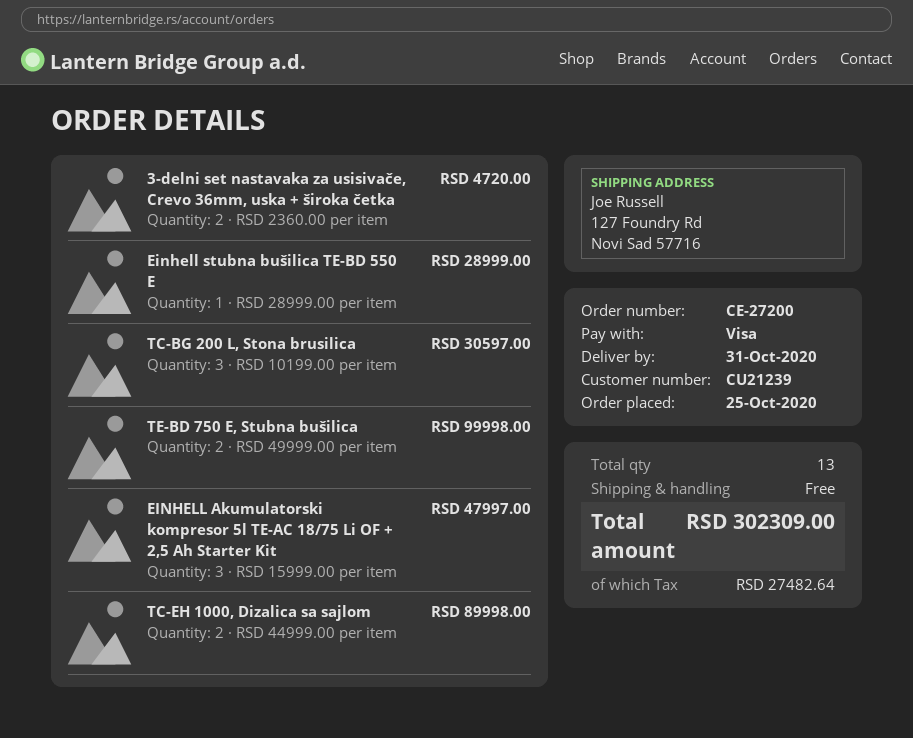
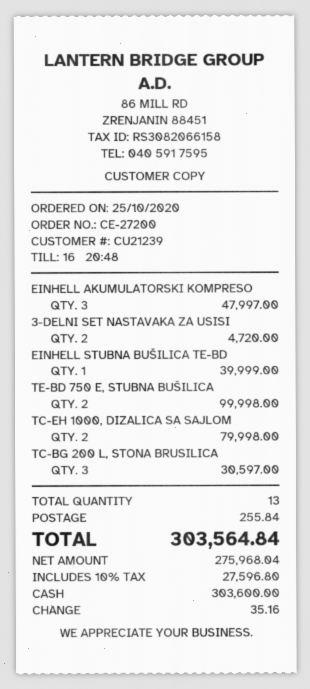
payment method: Visa -> cash
Einhell stubna bušilica TE-BD 550 E: 1 for 28999.00 -> 1 for 39999.00
TC-EH 1000, Dizalica sa sajlom: 2 for 89998.00 -> 2 for 79998.00
shipping: 0.00 -> 255.84
tax: 27482.64 -> 27596.80
total: 302309.00 -> 303564.84

